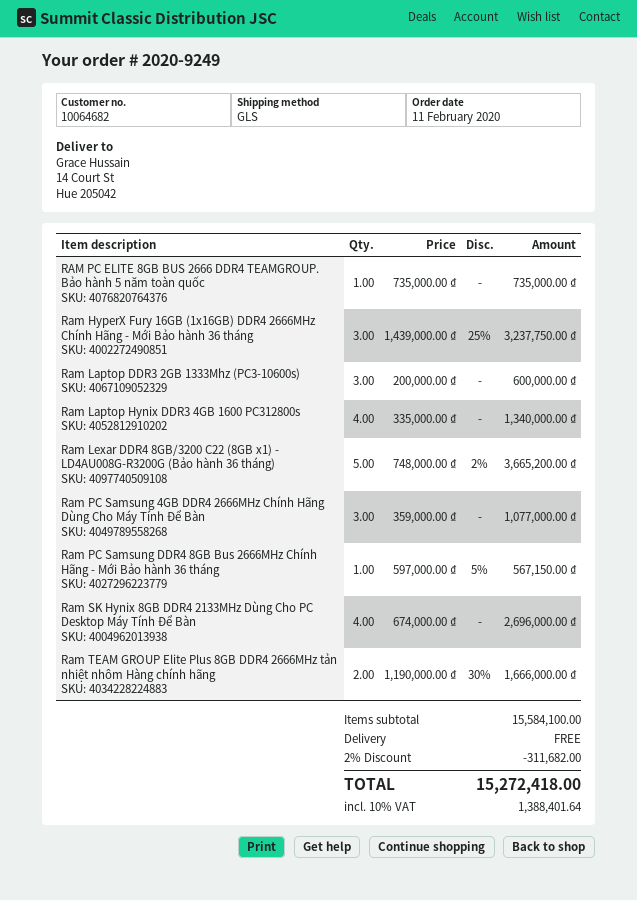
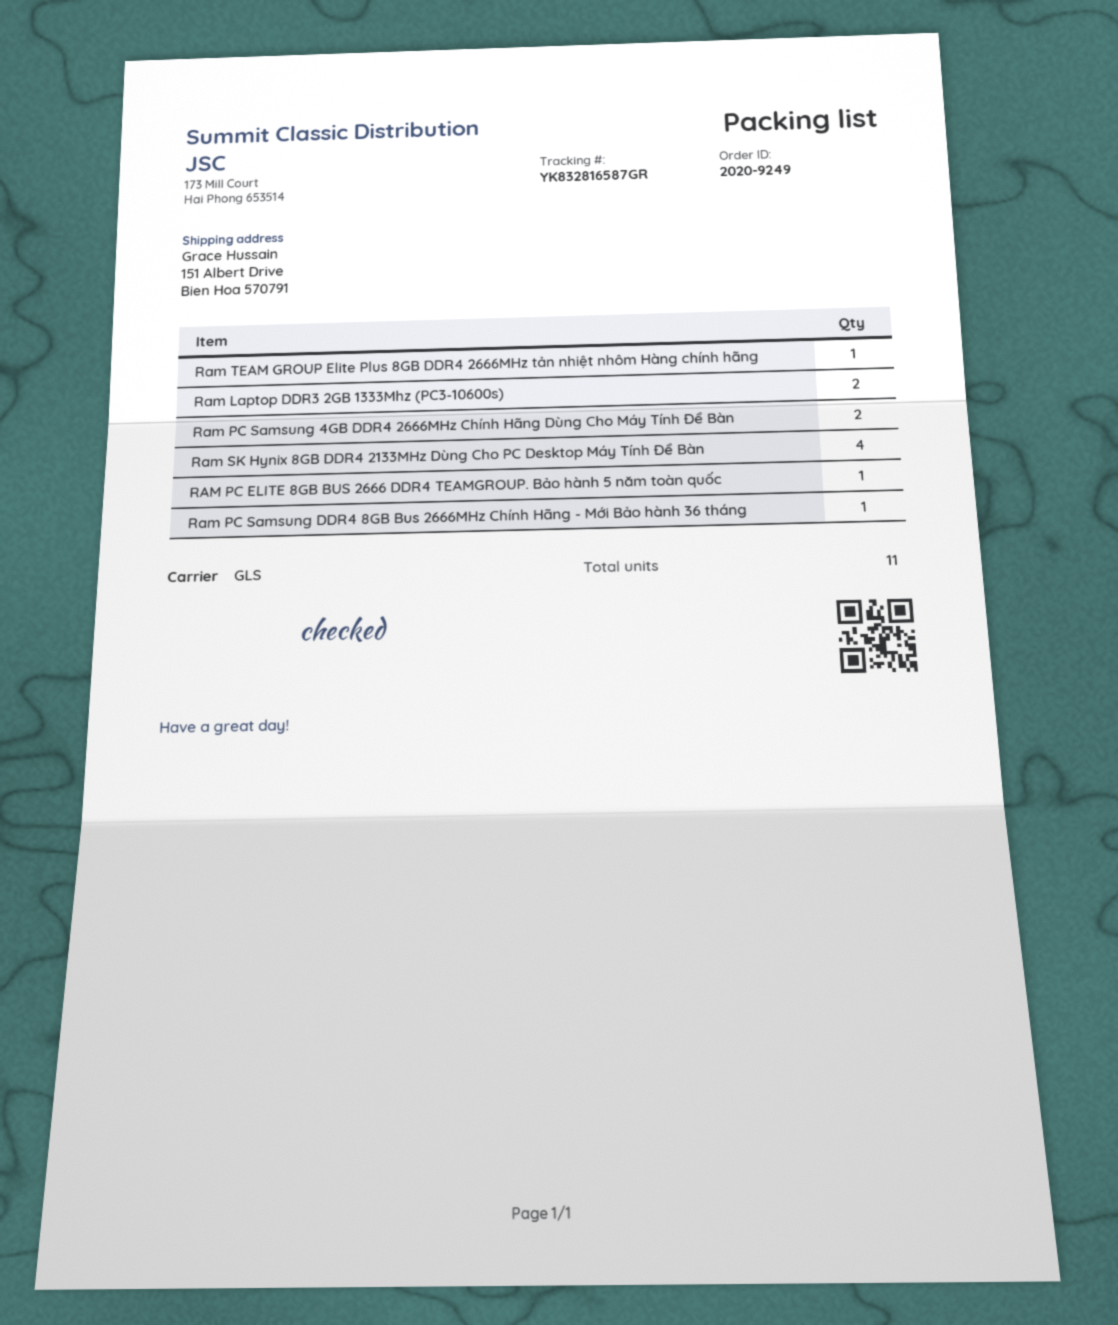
ship to: 14 Court St, Hue 205042 -> 151 Albert Drive, Bien Hoa 570791
Ram HyperX Fury 16GB (1x16GB) DDR4 2666MHz Chính Hãng - Mới Bảo hành 36 tháng: 3 -> none
Ram Laptop DDR3 2GB 1333Mhz (PC3-10600s): 3 -> 2
Ram Laptop Hynix DDR3 4GB 1600 PC312800s: 4 -> none
Ram Lexar DDR4 8GB/3200 C22 (8GB x1) - LD4AU008G-R3200G (Bảo hành 36 tháng): 5 -> none
Ram PC Samsung 4GB DDR4 2666MHz Chính Hãng Dùng Cho Máy Tính Để Bàn: 3 -> 2
Ram TEAM GROUP Elite Plus 8GB DDR4 2666MHz tản nhiệt nhôm Hàng chính hãng: 2 -> 1

